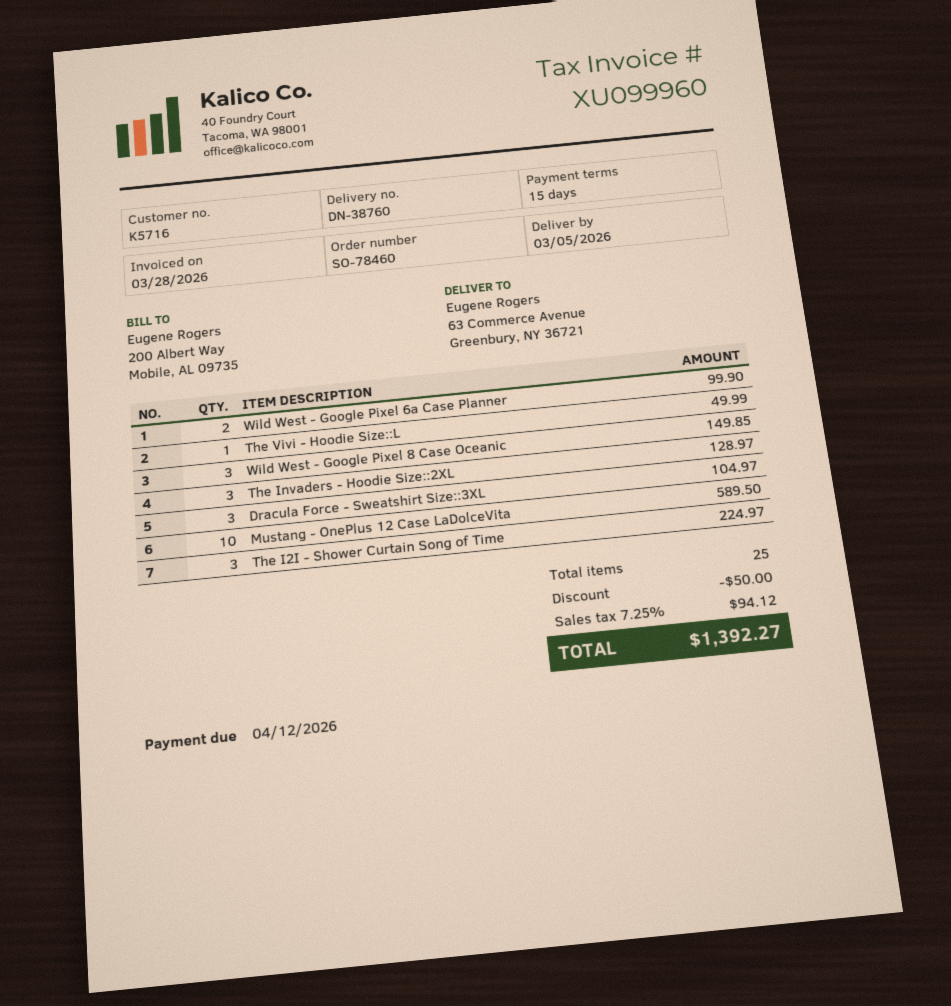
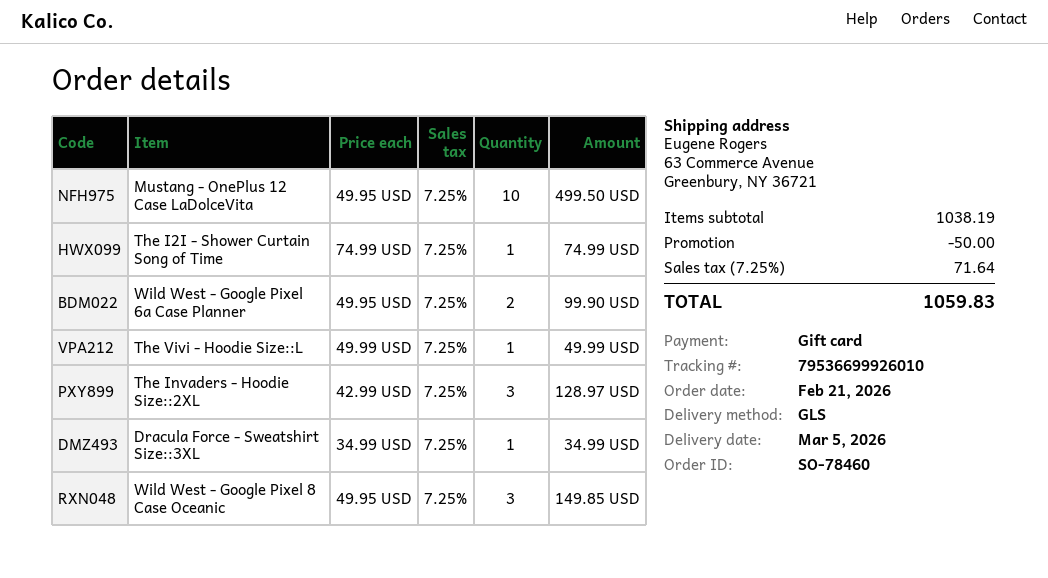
Dracula Force - Sweatshirt Size::3XL: 3 for 104.97 -> 1 for 34.99
Mustang - OnePlus 12 Case LaDolceVita: 10 for 589.50 -> 10 for 499.50
The I2I - Shower Curtain Song of Time: 3 for 224.97 -> 1 for 74.99
tax: 7.25% = 94.12 -> 7.25% = 71.64
total: 1392.27 -> 1059.83

